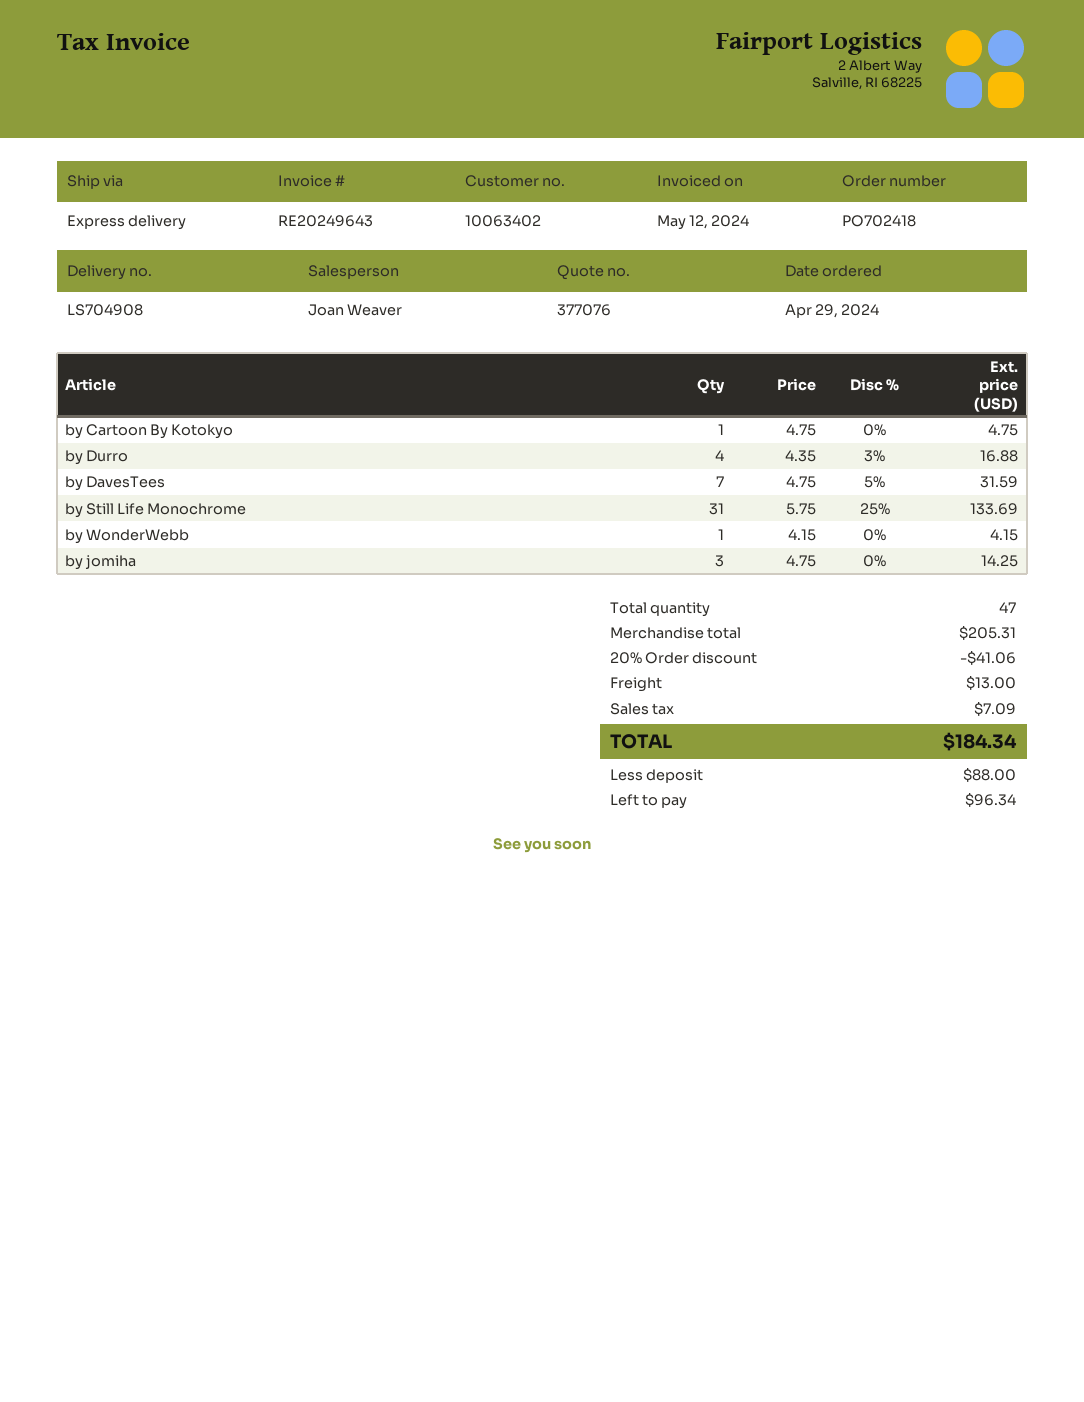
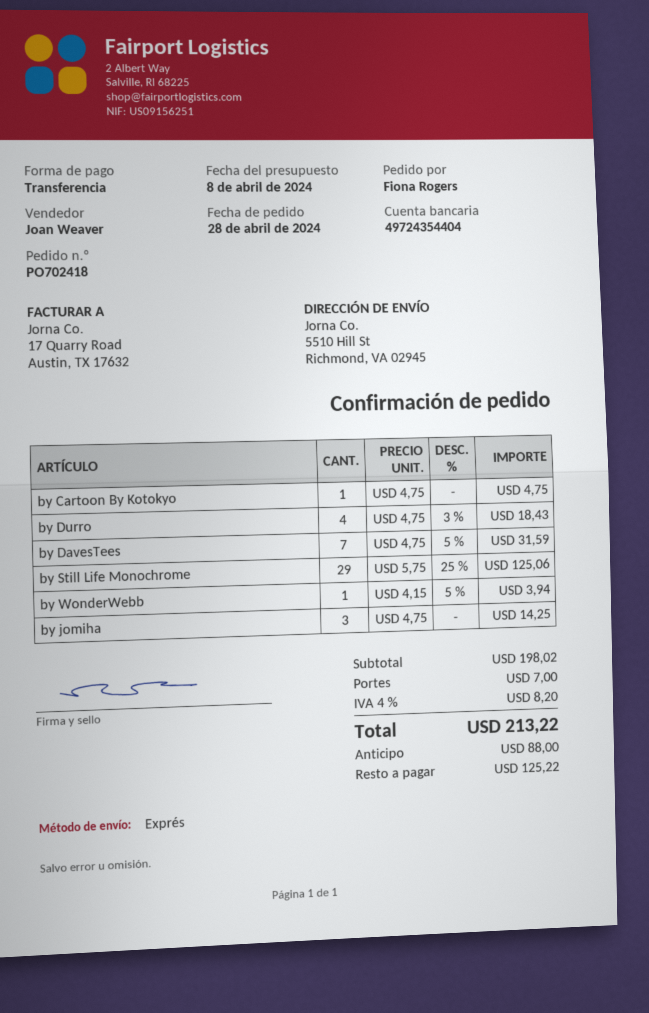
order date: 2024-04-29 -> 2024-04-28
by Durro: 4 x 4.35 - 3% = 16.88 -> 4 x 4.75 - 3% = 18.43
by Still Life Monochrome: 31 x 5.75 - 25% = 133.69 -> 29 x 5.75 - 25% = 125.06
by WonderWebb: 1 x 4.15 = 4.15 -> 1 x 4.15 - 5% = 3.94
subtotal: 205.31 -> 198.02
discount: 20% = 41.06 -> none
shipping: 13.00 -> 7.00
tax: 7.09 -> 8.20
total: 184.34 -> 213.22
balance: 96.34 -> 125.22

